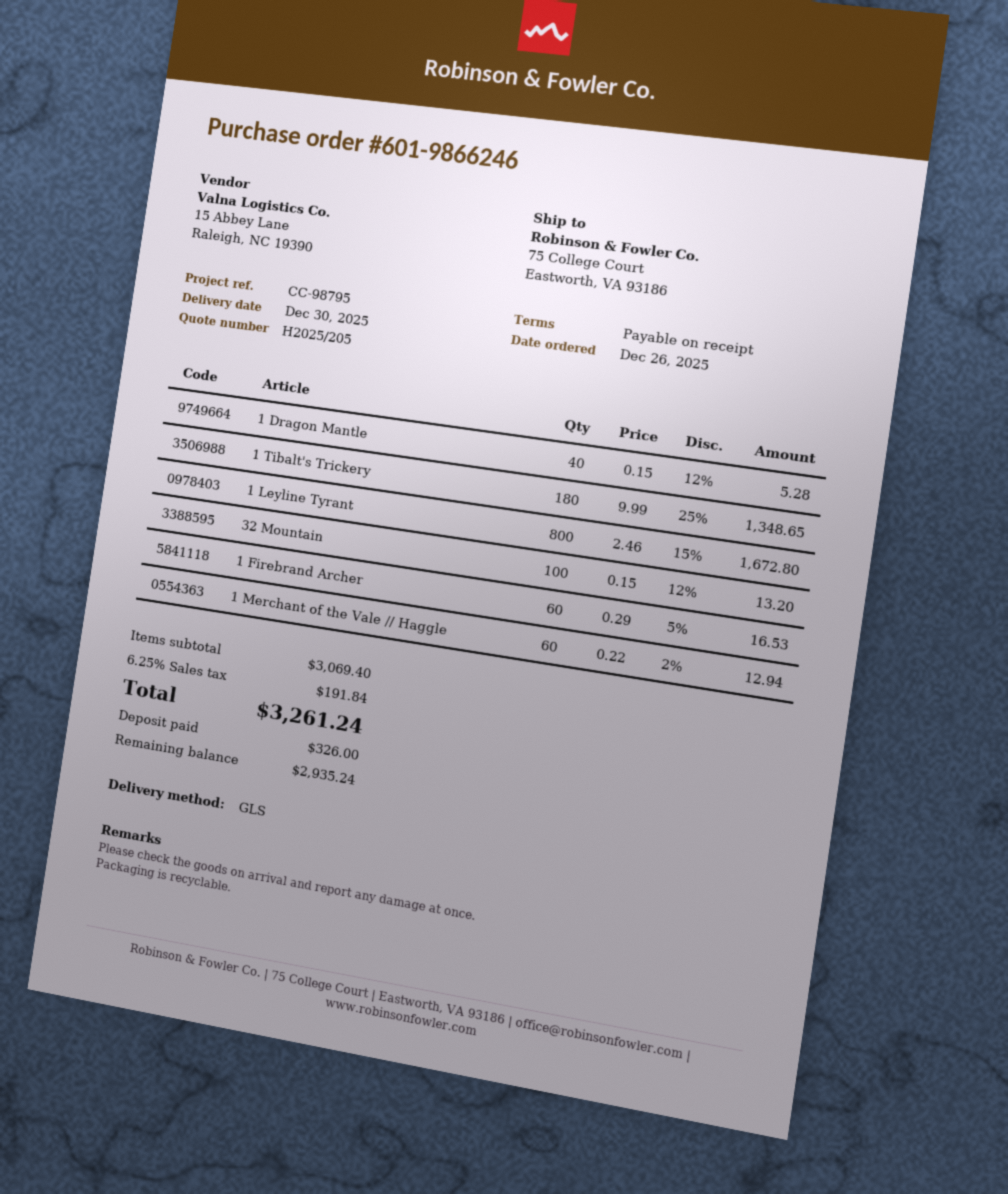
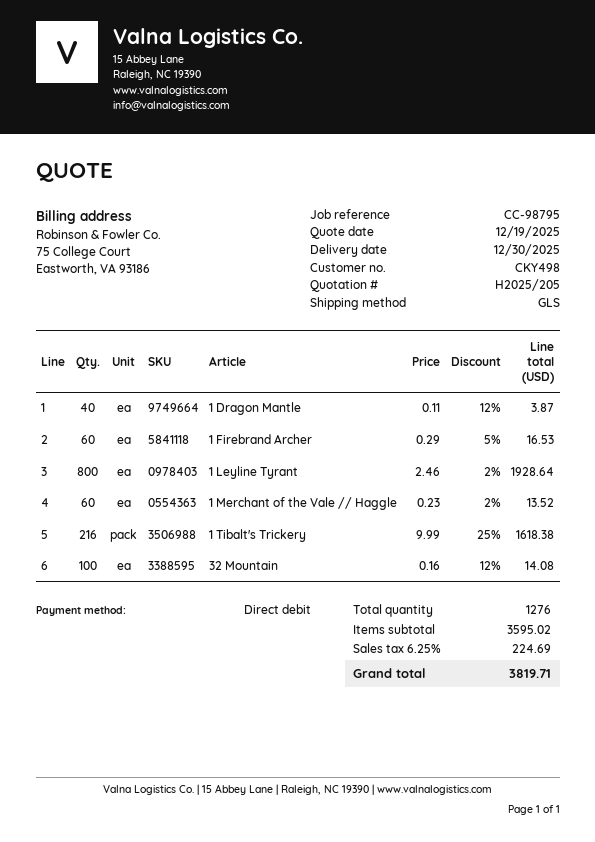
1 Dragon Mantle: 40 x 0.15 - 12% = 5.28 -> 40 x 0.11 - 12% = 3.87
1 Tibalt's Trickery: 180 x 9.99 - 25% = 1348.65 -> 216 x 9.99 - 25% = 1618.38
1 Leyline Tyrant: 800 x 2.46 - 15% = 1672.80 -> 800 x 2.46 - 2% = 1928.64
32 Mountain: 100 x 0.15 - 12% = 13.20 -> 100 x 0.16 - 12% = 14.08
1 Merchant of the Vale // Haggle: 60 x 0.22 - 2% = 12.94 -> 60 x 0.23 - 2% = 13.52
subtotal: 3069.40 -> 3595.02
tax: 6.25% = 191.84 -> 6.25% = 224.69
total: 3261.24 -> 3819.71

